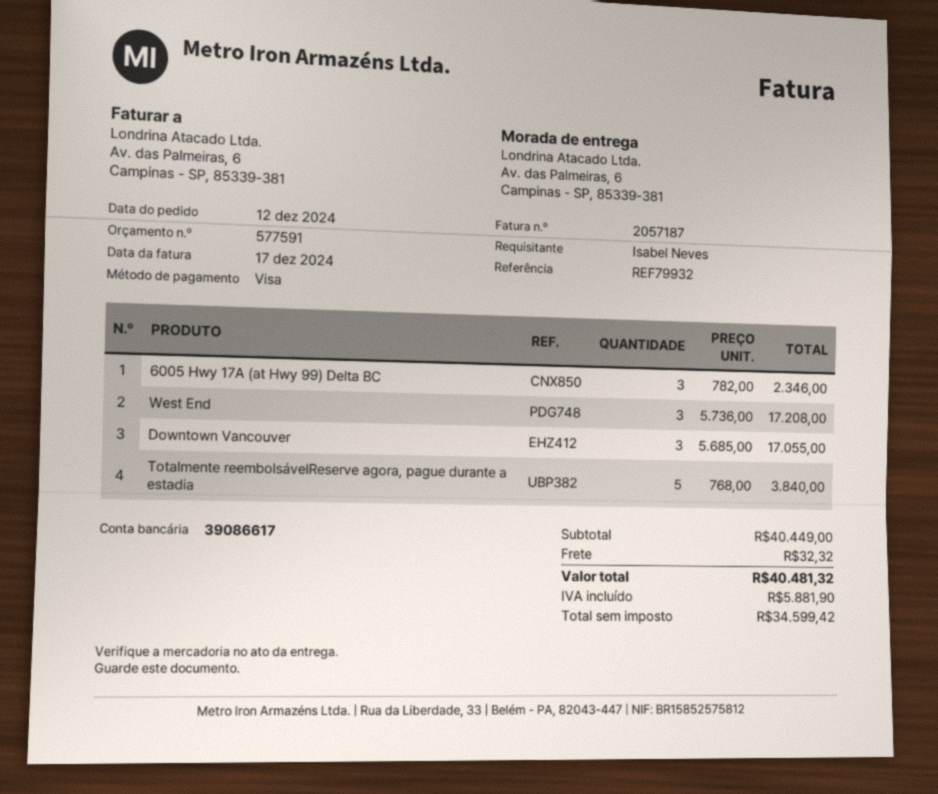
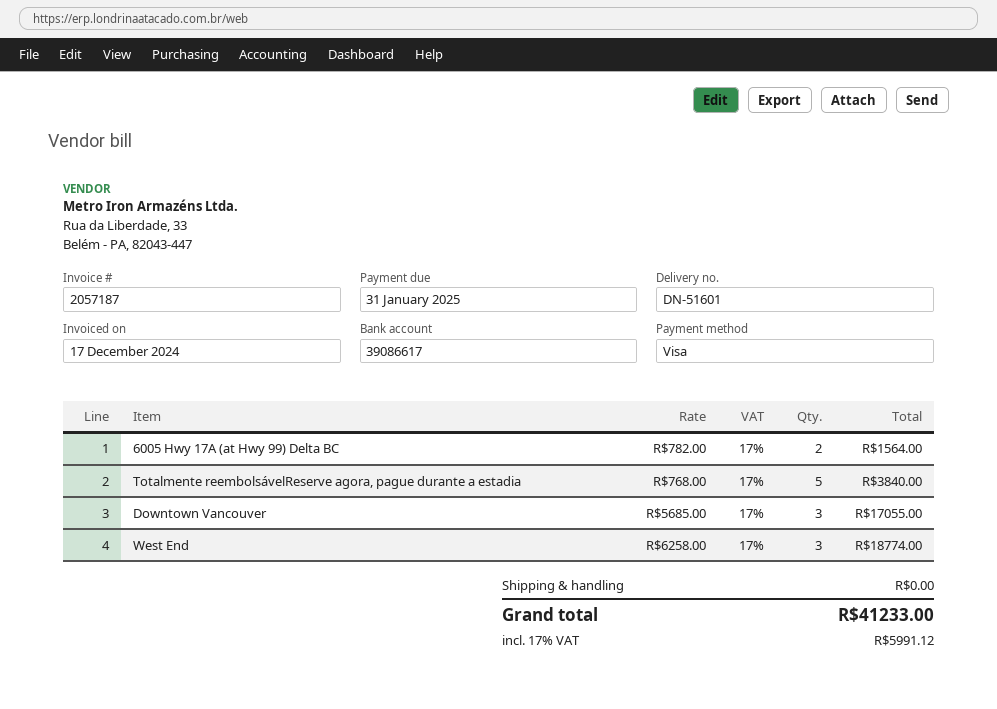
6005 Hwy 17A (at Hwy 99) Delta BC: 3 x 782.00 = 2346.00 -> 2 x 782.00 = 1564.00
West End: 3 x 5736.00 = 17208.00 -> 3 x 6258.00 = 18774.00
shipping: 32.32 -> 0.00
tax: 5881.90 -> 5991.12
total: 40481.32 -> 41233.00

